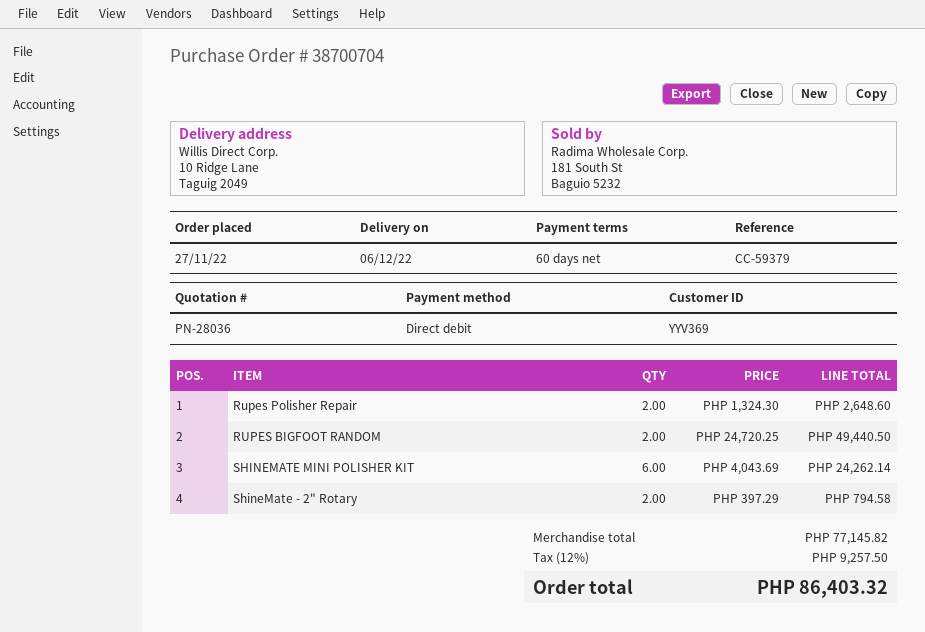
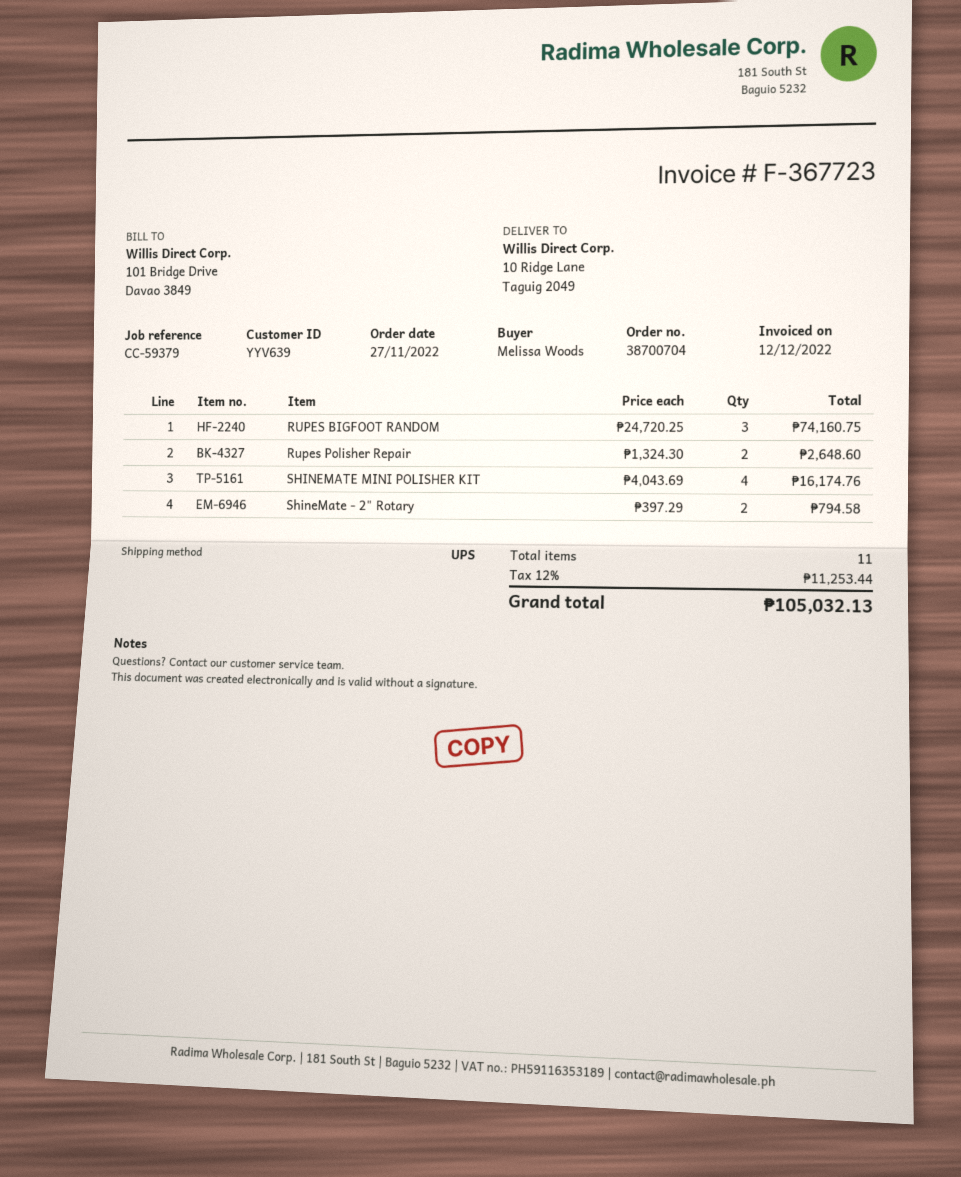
customer number: YYV369 -> YYV639
RUPES BIGFOOT RANDOM: 2 x 24720.25 = 49440.50 -> 3 x 24720.25 = 74160.75
SHINEMATE MINI POLISHER KIT: 6 x 4043.69 = 24262.14 -> 4 x 4043.69 = 16174.76
tax: 12% = 9257.50 -> 12% = 11253.44
total: 86403.32 -> 105032.13

